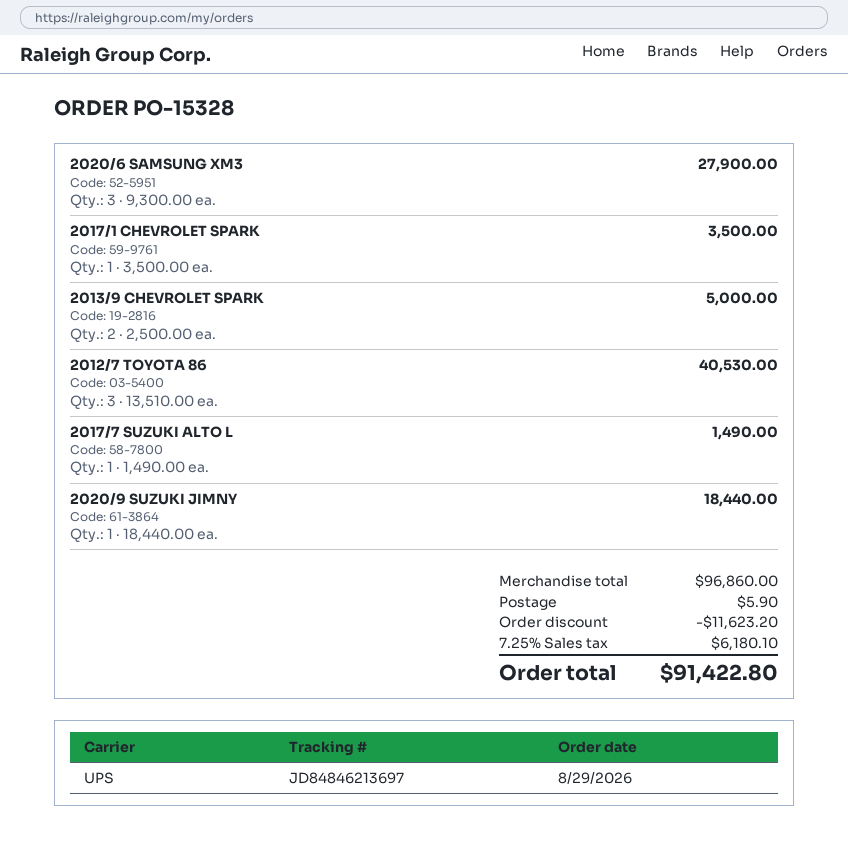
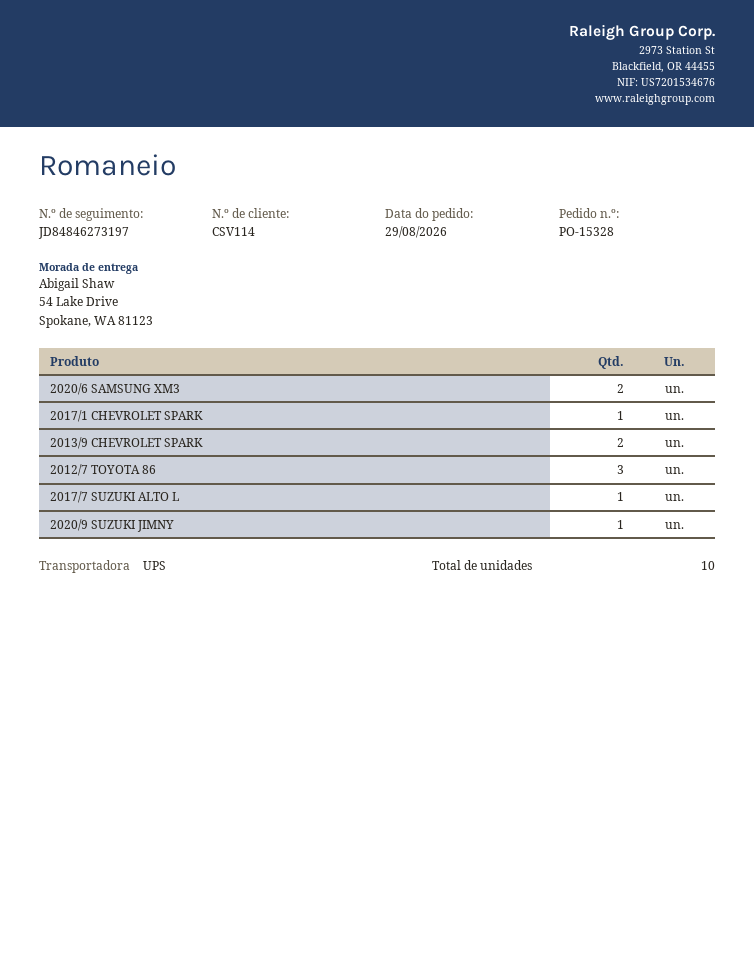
tracking number: JD84846213697 -> JD84846273197
2020/6 SAMSUNG XM3: 3 -> 2

